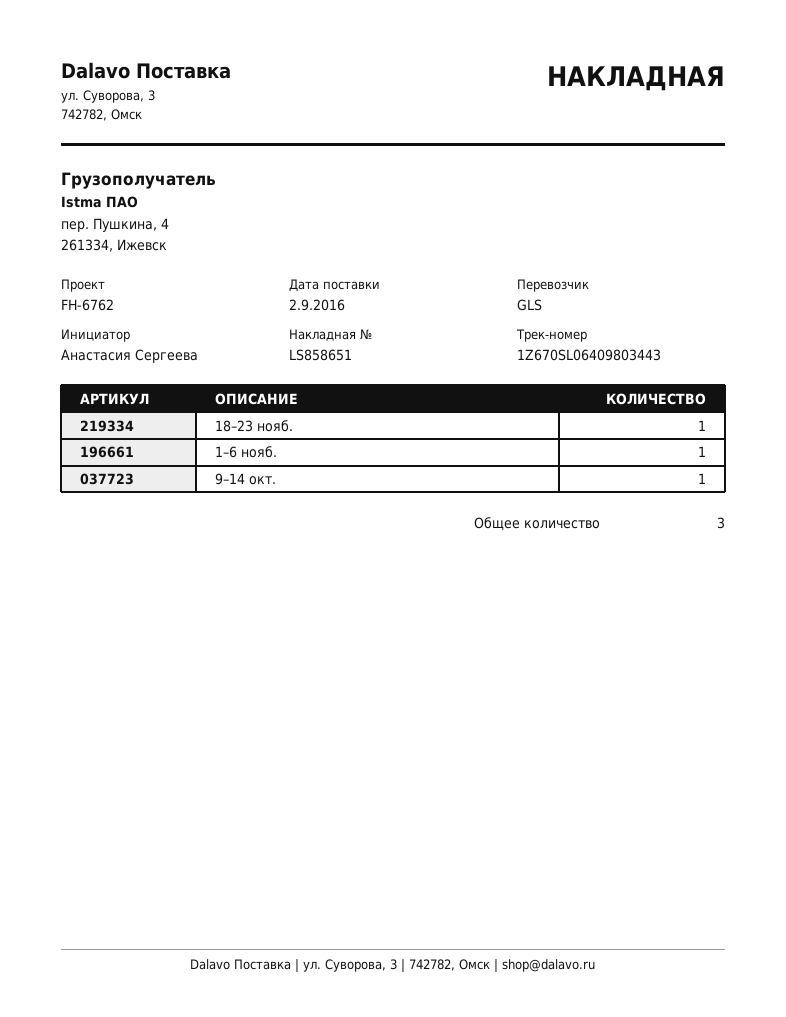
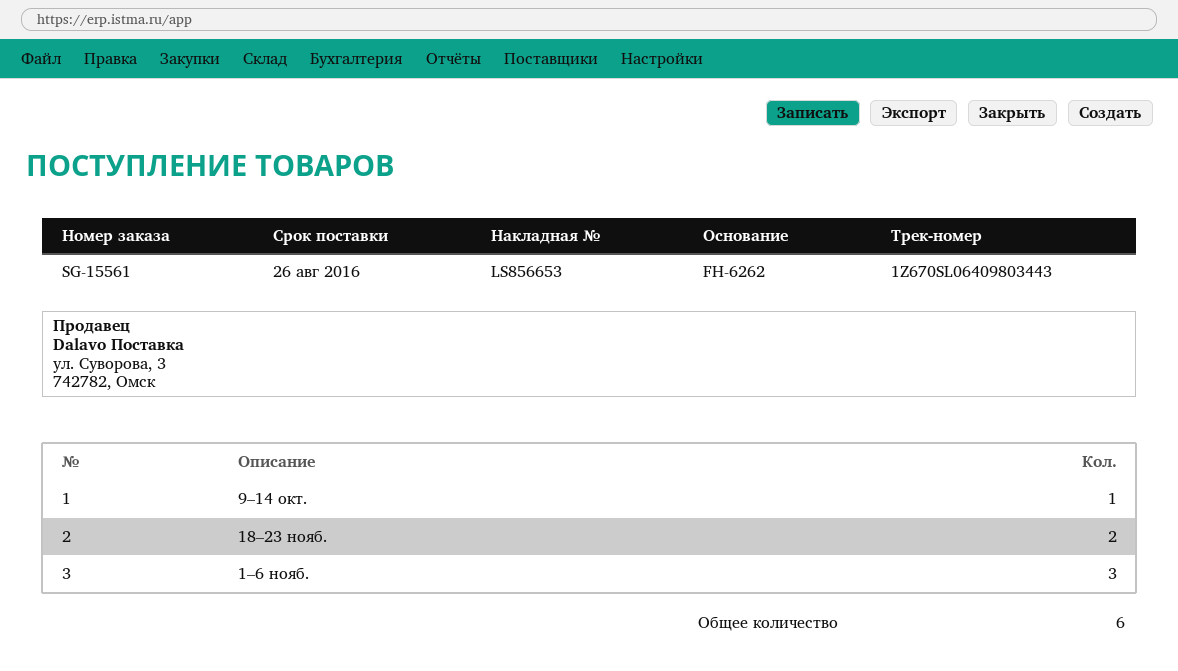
delivery note number: LS858651 -> LS856653
delivery date: 2016-09-02 -> 2016-08-26
reference: FH-6762 -> FH-6262
18–23 нояб.: 1 -> 2
1–6 нояб.: 1 -> 3
total quantity: 3 -> 6

